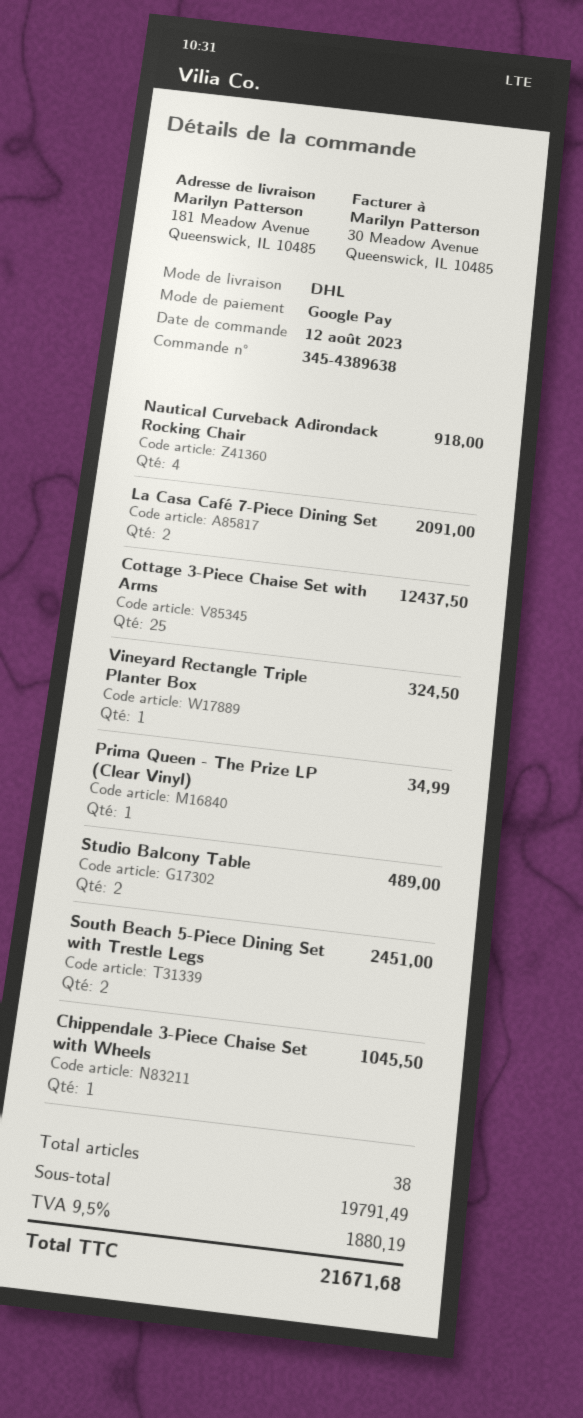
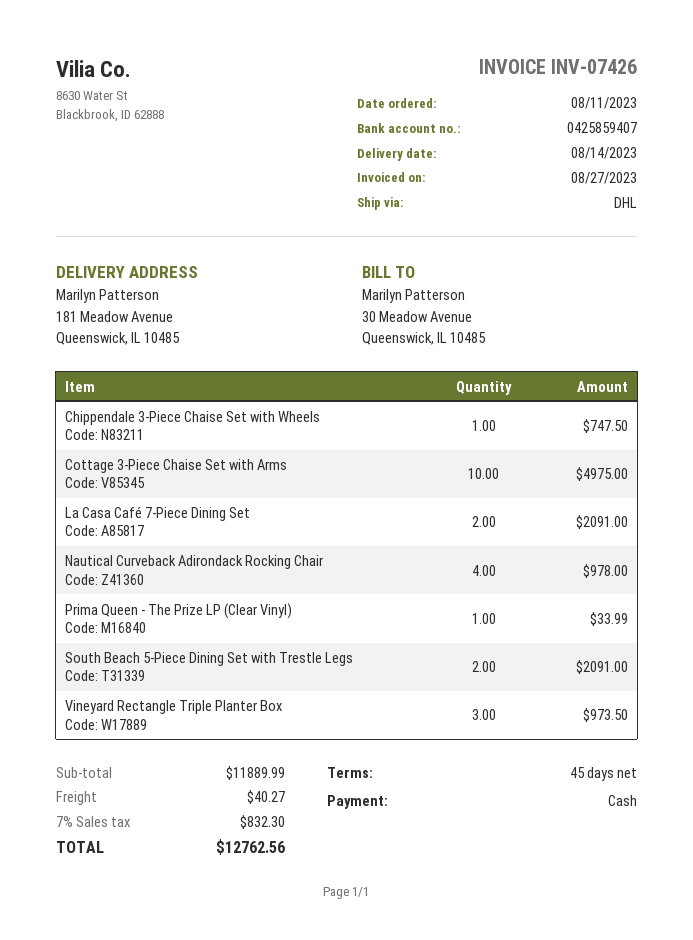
order date: 2023-08-12 -> 2023-08-11
payment method: Google Pay -> cash
Nautical Curveback Adirondack Rocking Chair: 4 for 918.00 -> 4 for 978.00
Cottage 3-Piece Chaise Set with Arms: 25 for 12437.50 -> 10 for 4975.00
Vineyard Rectangle Triple Planter Box: 1 for 324.50 -> 3 for 973.50
Prima Queen - The Prize LP (Clear Vinyl): 1 for 34.99 -> 1 for 33.99
Studio Balcony Table: 2 for 489.00 -> none
South Beach 5-Piece Dining Set with Trestle Legs: 2 for 2451.00 -> 2 for 2091.00
Chippendale 3-Piece Chaise Set with Wheels: 1 for 1045.50 -> 1 for 747.50
subtotal: 19791.49 -> 11889.99
shipping: none -> 40.27
tax: 9.5% = 1880.19 -> 7% = 832.30
total: 21671.68 -> 12762.56

